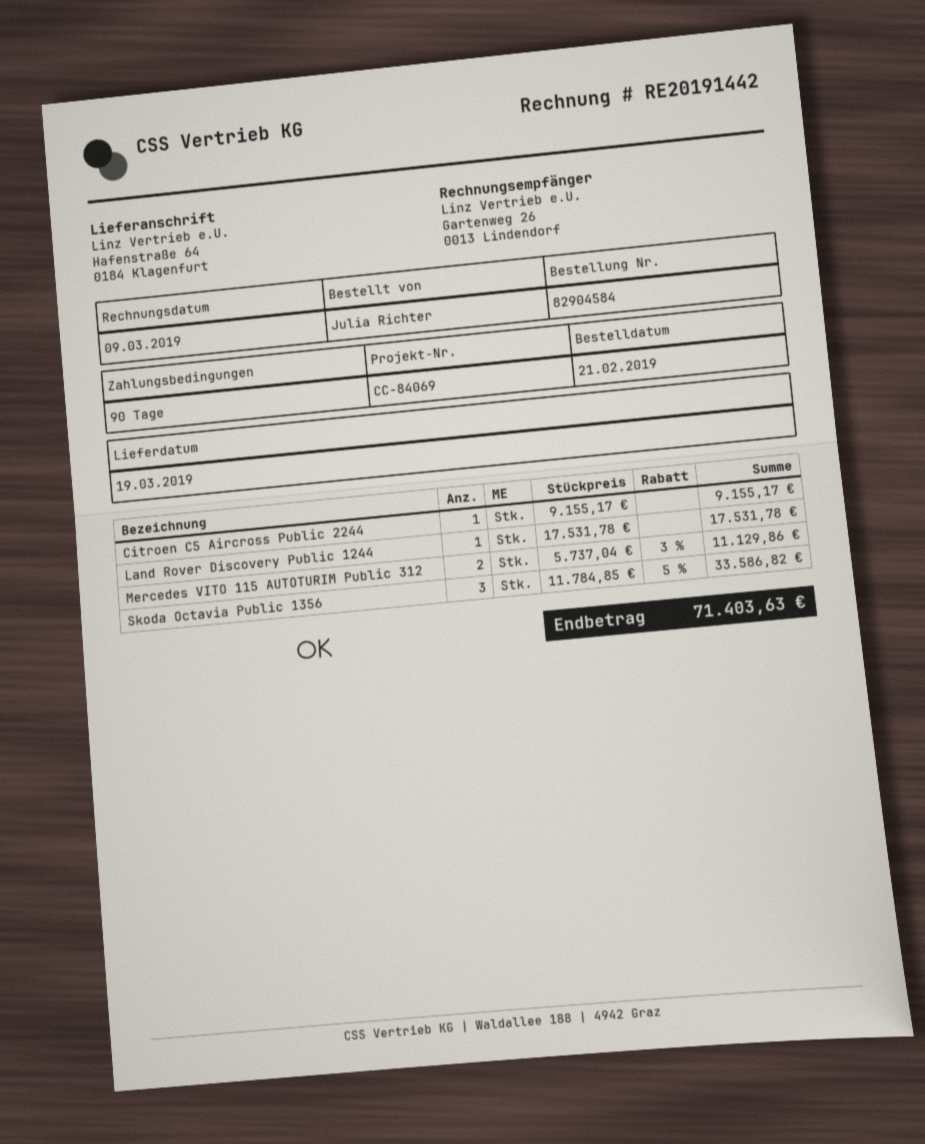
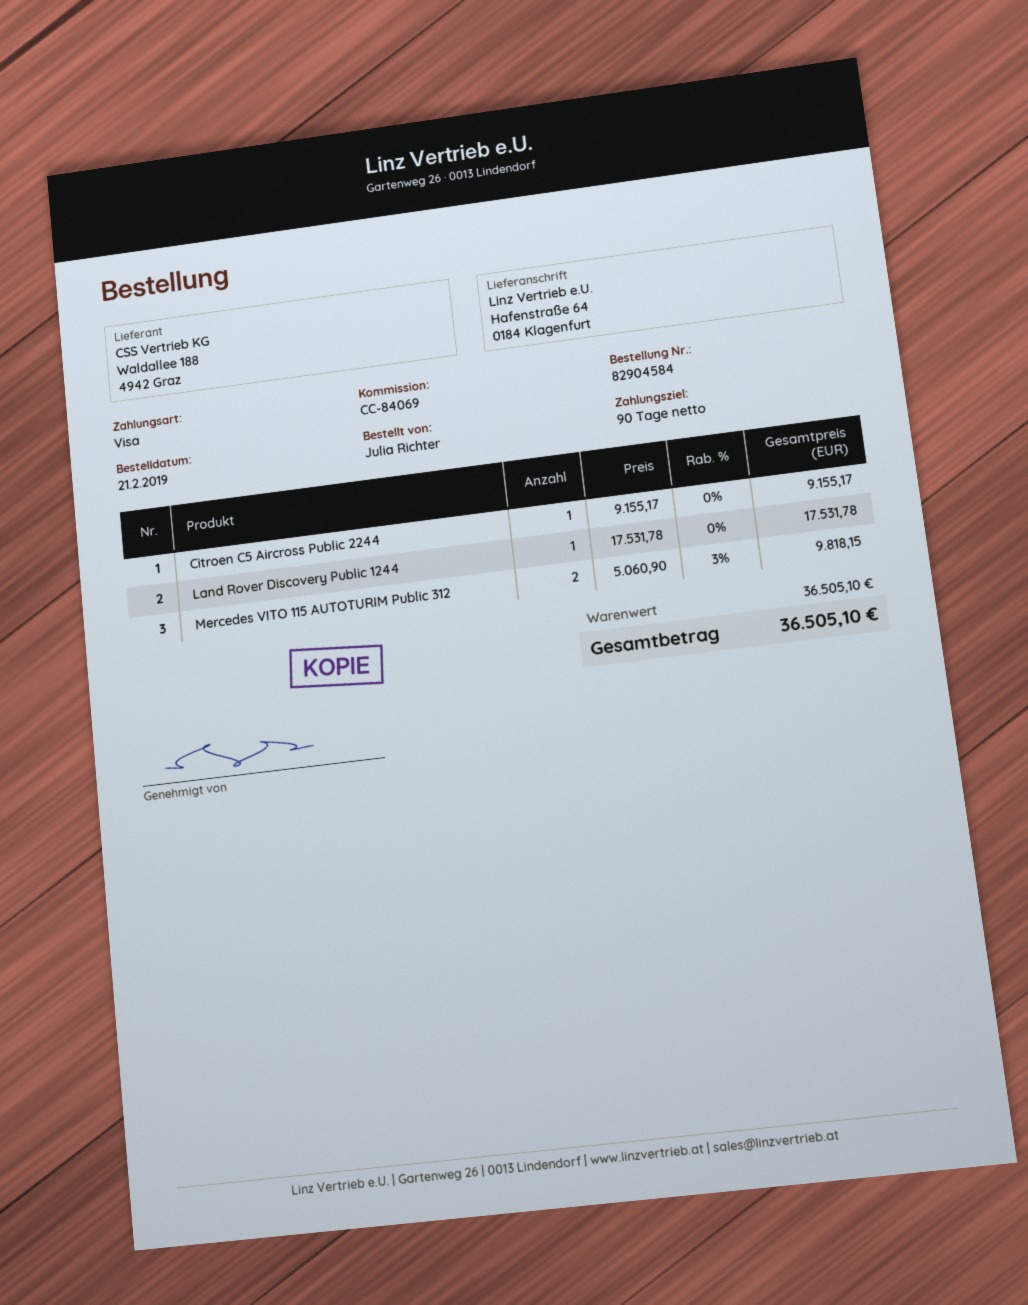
Mercedes VITO 115 AUTOTURIM Public 312: 2 x 5737.04 - 3% = 11129.86 -> 2 x 5060.90 - 3% = 9818.15
Skoda Octavia Public 1356: 3 x 11784.85 - 5% = 33586.82 -> none
total: 71403.63 -> 36505.10

